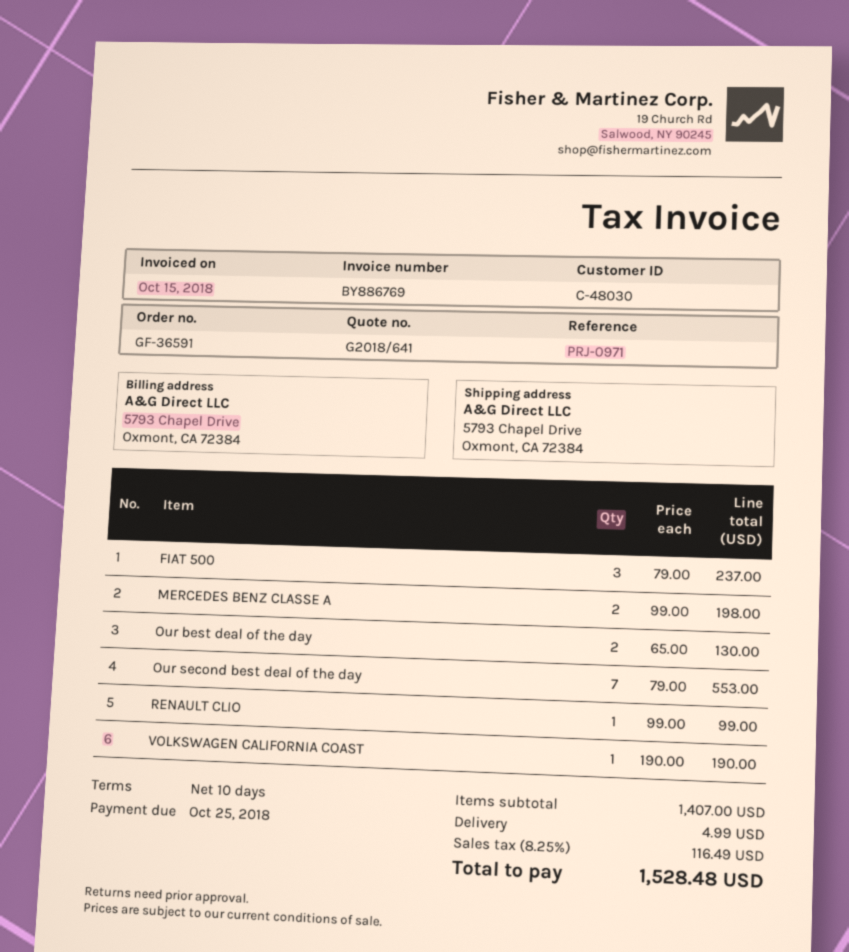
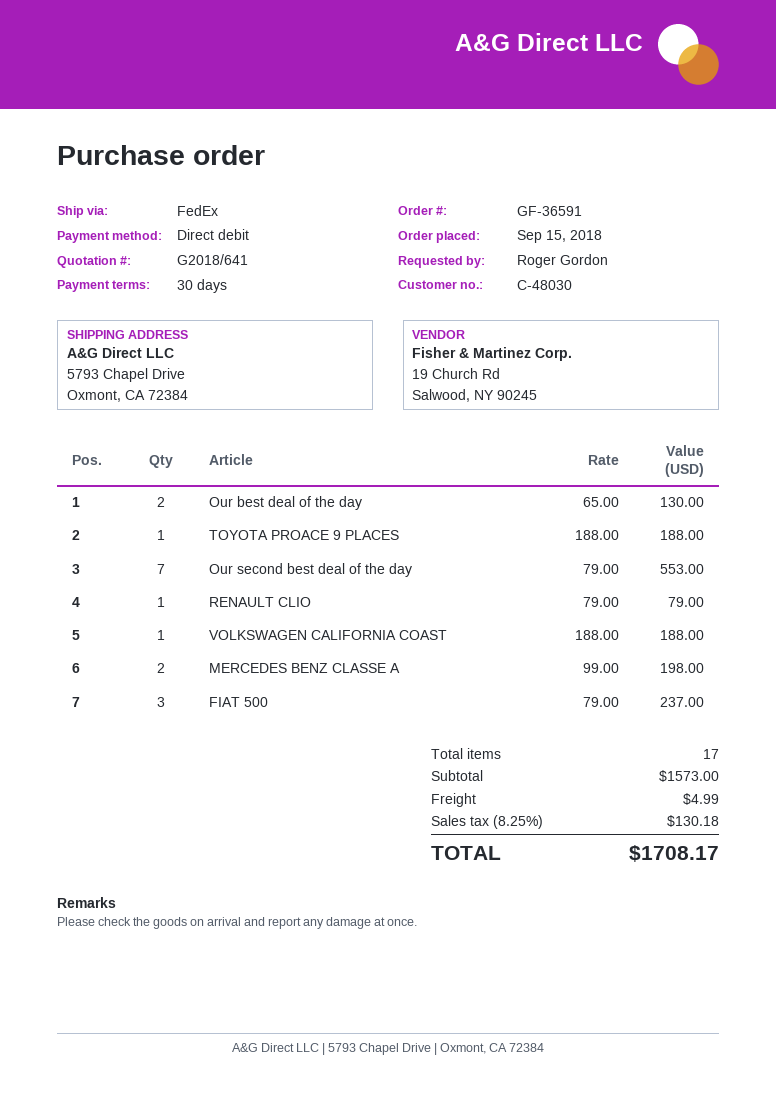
payment terms: 10 days -> 30 days
RENAULT CLIO: 1 x 99.00 = 99.00 -> 1 x 79.00 = 79.00
VOLKSWAGEN CALIFORNIA COAST: 1 x 190.00 = 190.00 -> 1 x 188.00 = 188.00
TOYOTA PROACE 9 PLACES: none -> 1 x 188.00 = 188.00
subtotal: 1407.00 -> 1573.00
tax: 8.25% = 116.49 -> 8.25% = 130.18
total: 1528.48 -> 1708.17

